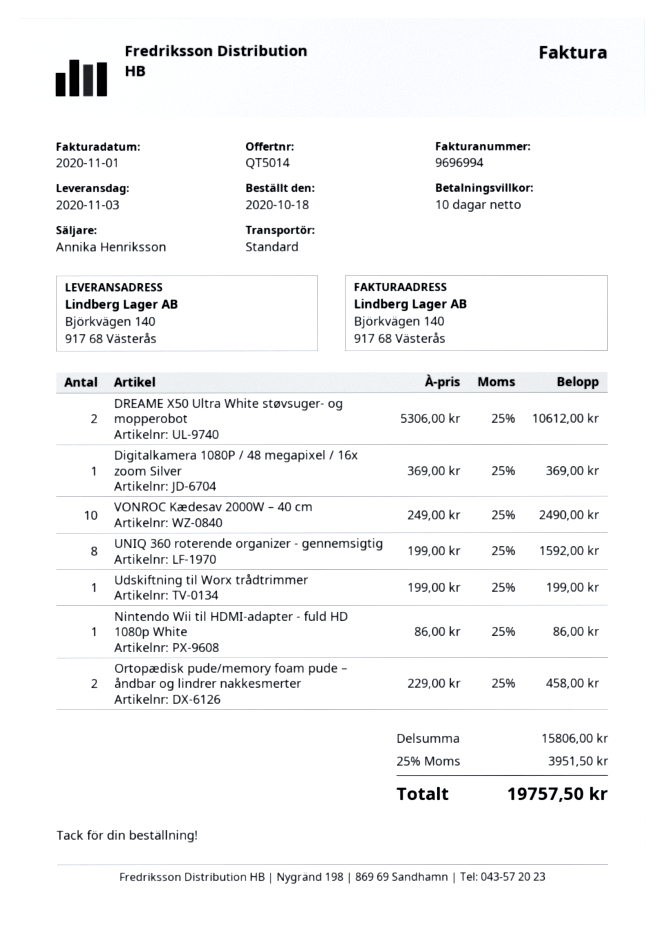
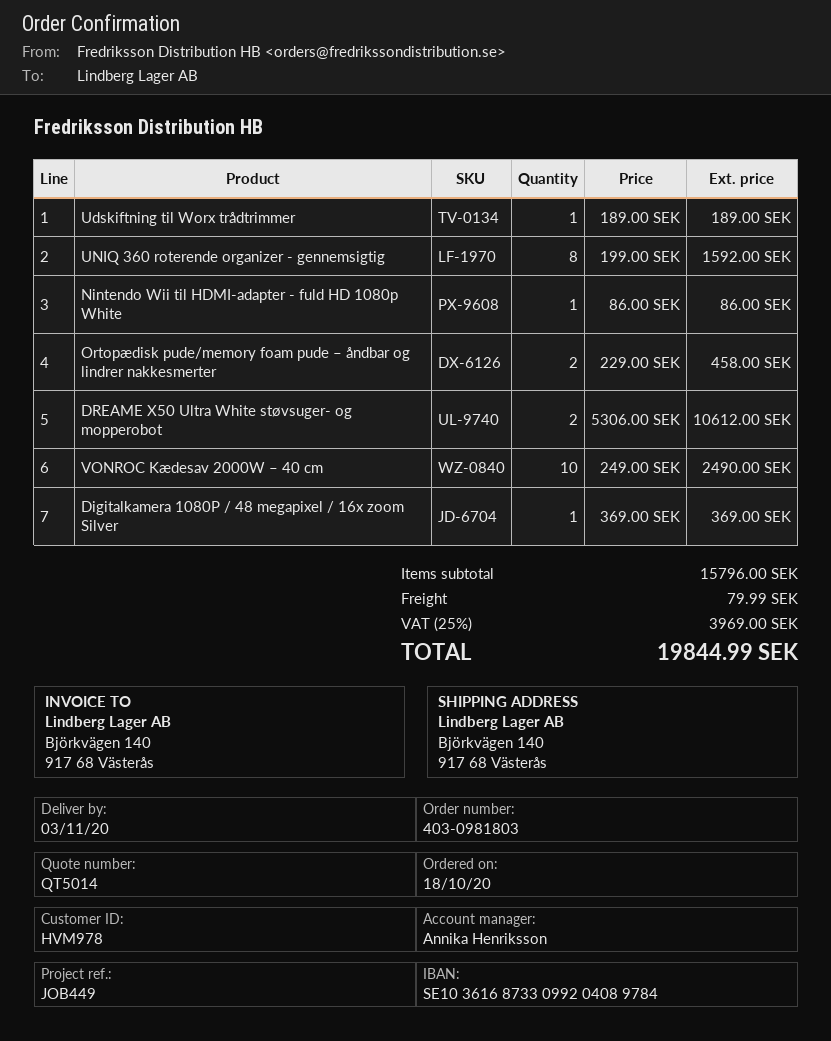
Udskiftning til Worx trådtrimmer: 1 x 199.00 = 199.00 -> 1 x 189.00 = 189.00
subtotal: 15806.00 -> 15796.00
shipping: none -> 79.99
tax: 25% = 3951.50 -> 25% = 3969.00
total: 19757.50 -> 19844.99

